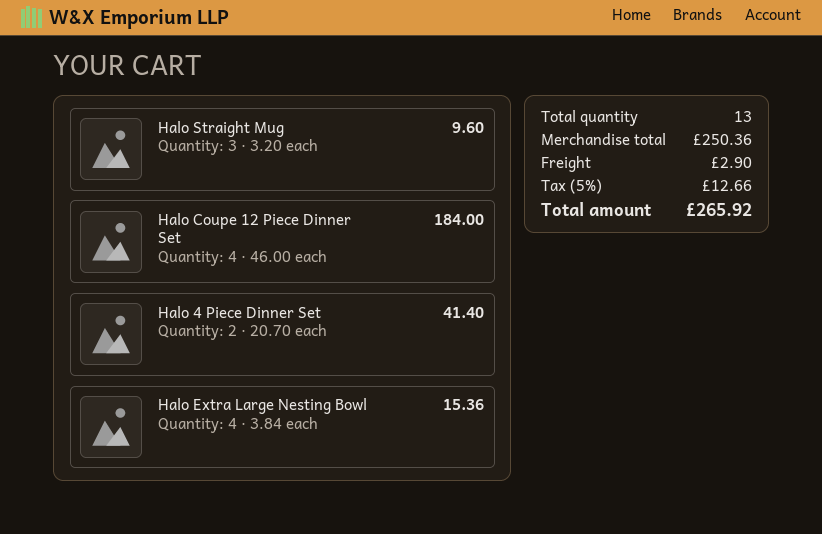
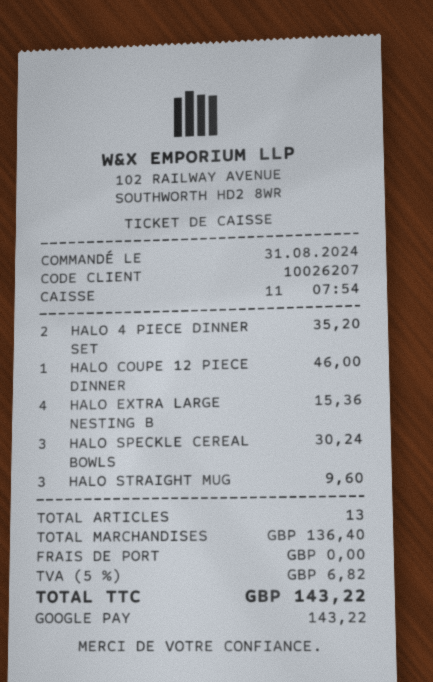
Halo Coupe 12 Piece Dinner Set: 4 for 184.00 -> 1 for 46.00
Halo 4 Piece Dinner Set: 2 for 41.40 -> 2 for 35.20
HALO SPECKLE CEREAL BOWLS: none -> 3 for 30.24
subtotal: 250.36 -> 136.40
shipping: 2.90 -> 0.00
tax: 5% = 12.66 -> 5% = 6.82
total: 265.92 -> 143.22

